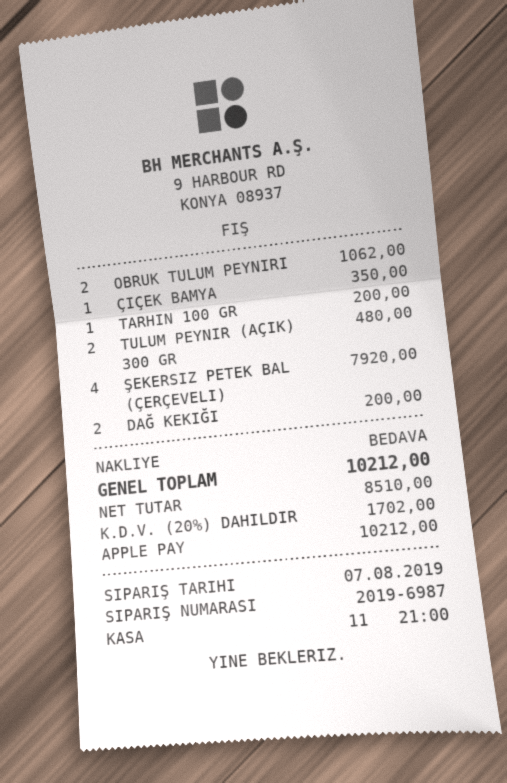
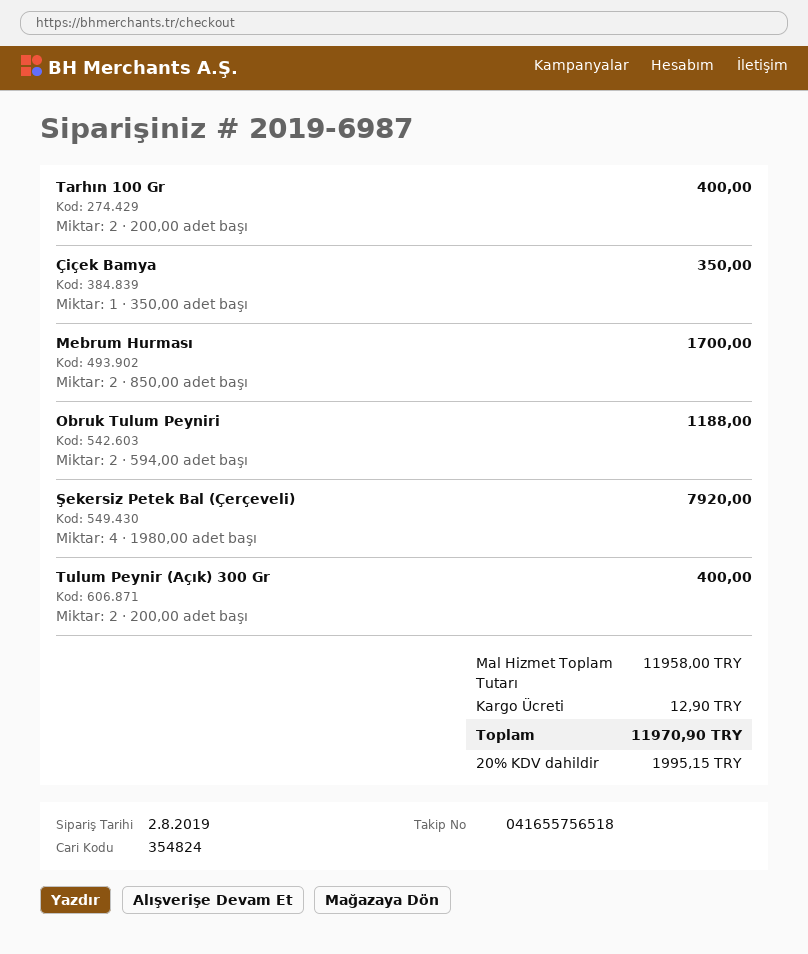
order date: 2019-08-07 -> 2019-08-02
OBRUK TULUM PEYNIRI: 2 for 1062.00 -> 2 for 1188.00
TARHIN 100 GR: 1 for 200.00 -> 2 for 400.00
TULUM PEYNIR (AÇIK) 300 GR: 2 for 480.00 -> 2 for 400.00
DAĞ KEKIĞI: 2 for 200.00 -> none
Mebrum Hurması: none -> 2 for 1700.00
shipping: 0.00 -> 12.90
tax: 20% = 1702.00 -> 20% = 1995.15
total: 10212.00 -> 11970.90

